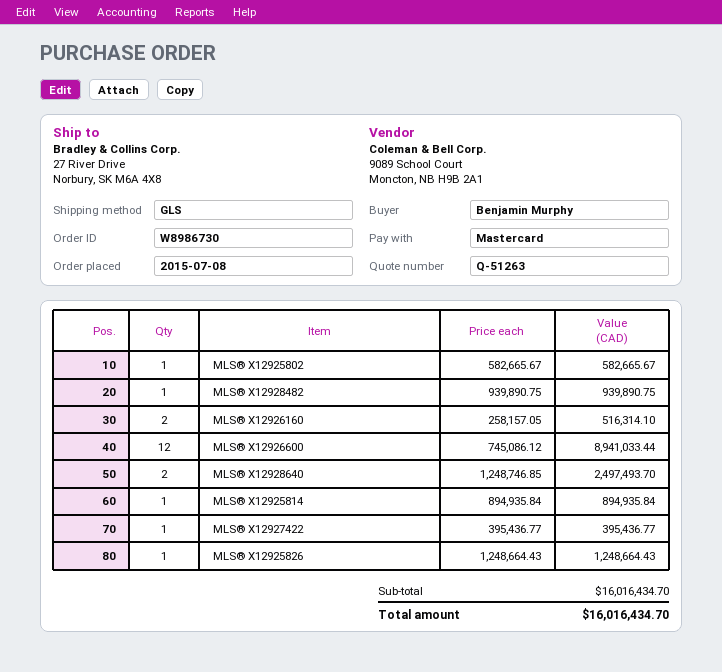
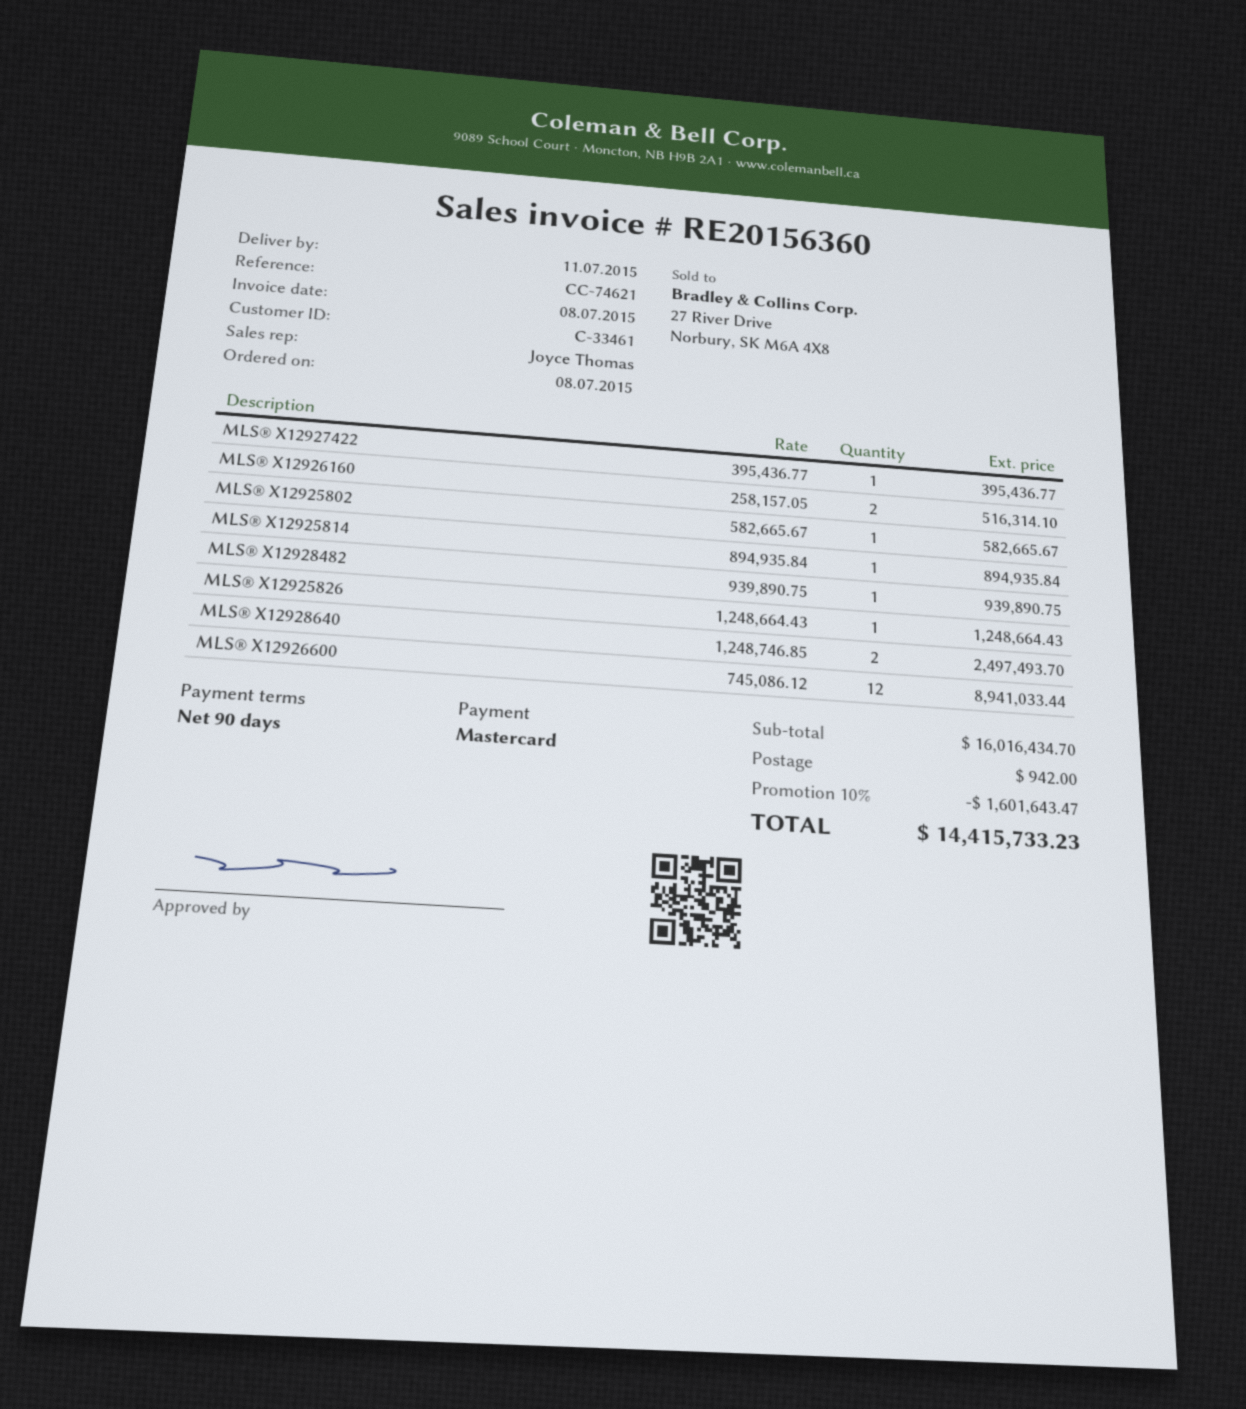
discount: none -> 10% = 1601643.47
shipping: none -> 942.00
total: 16016434.70 -> 14415733.23

